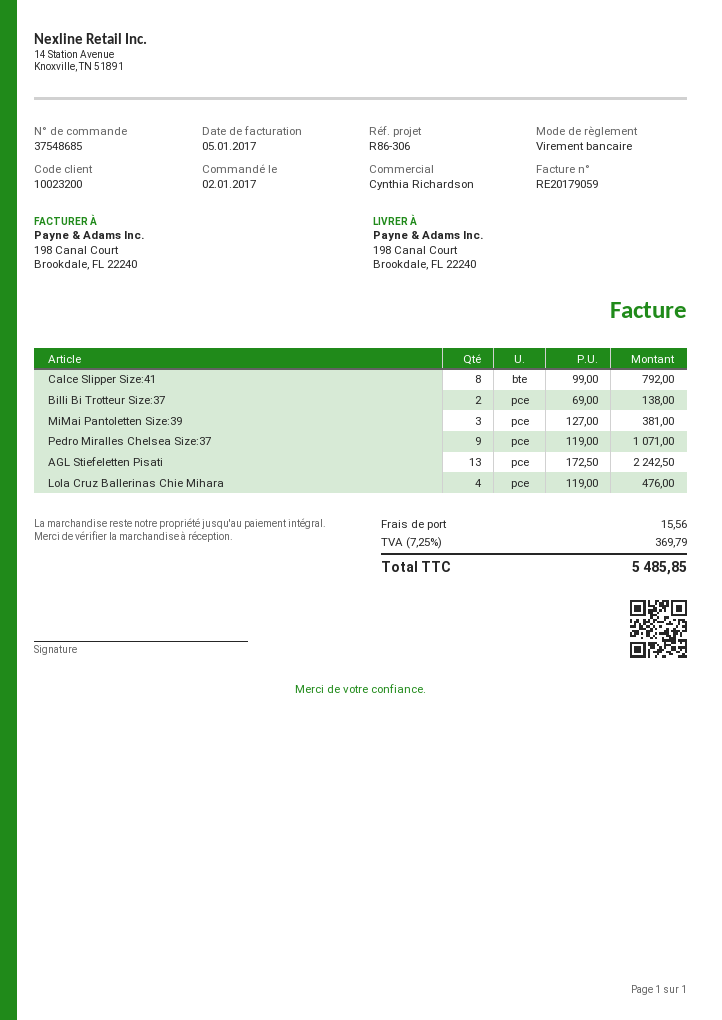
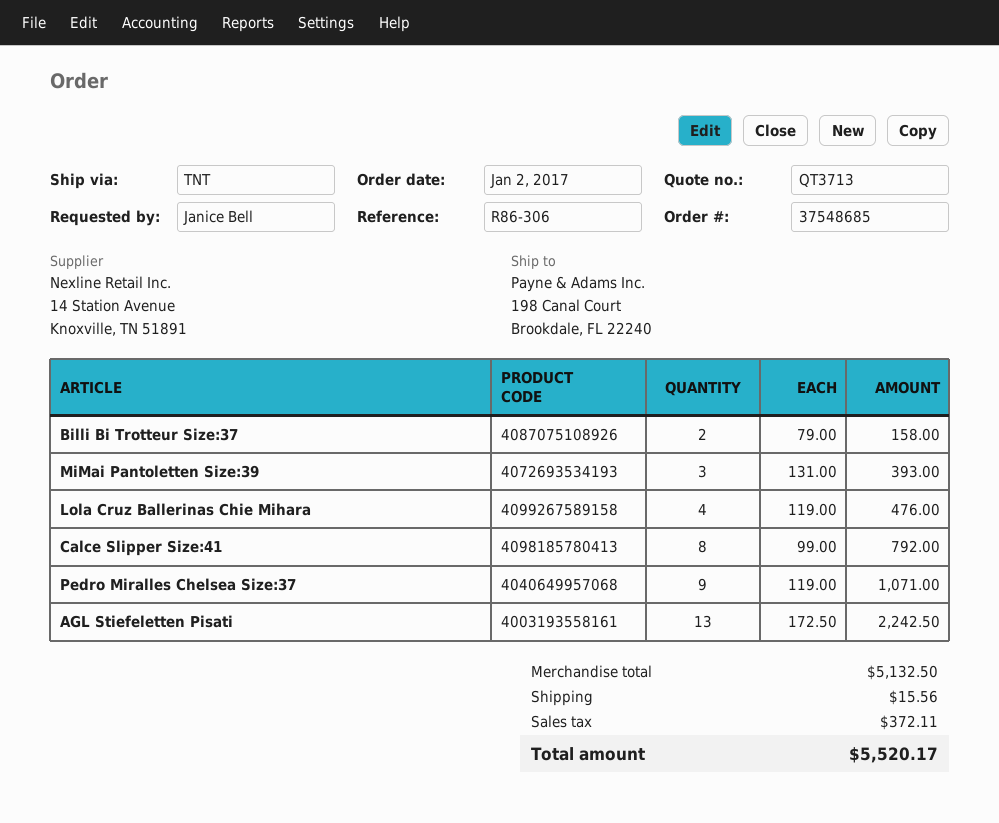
Billi Bi Trotteur Size:37: 2 x 69.00 = 138.00 -> 2 x 79.00 = 158.00
MiMai Pantoletten Size:39: 3 x 127.00 = 381.00 -> 3 x 131.00 = 393.00
tax: 369.79 -> 372.11
total: 5485.85 -> 5520.17

